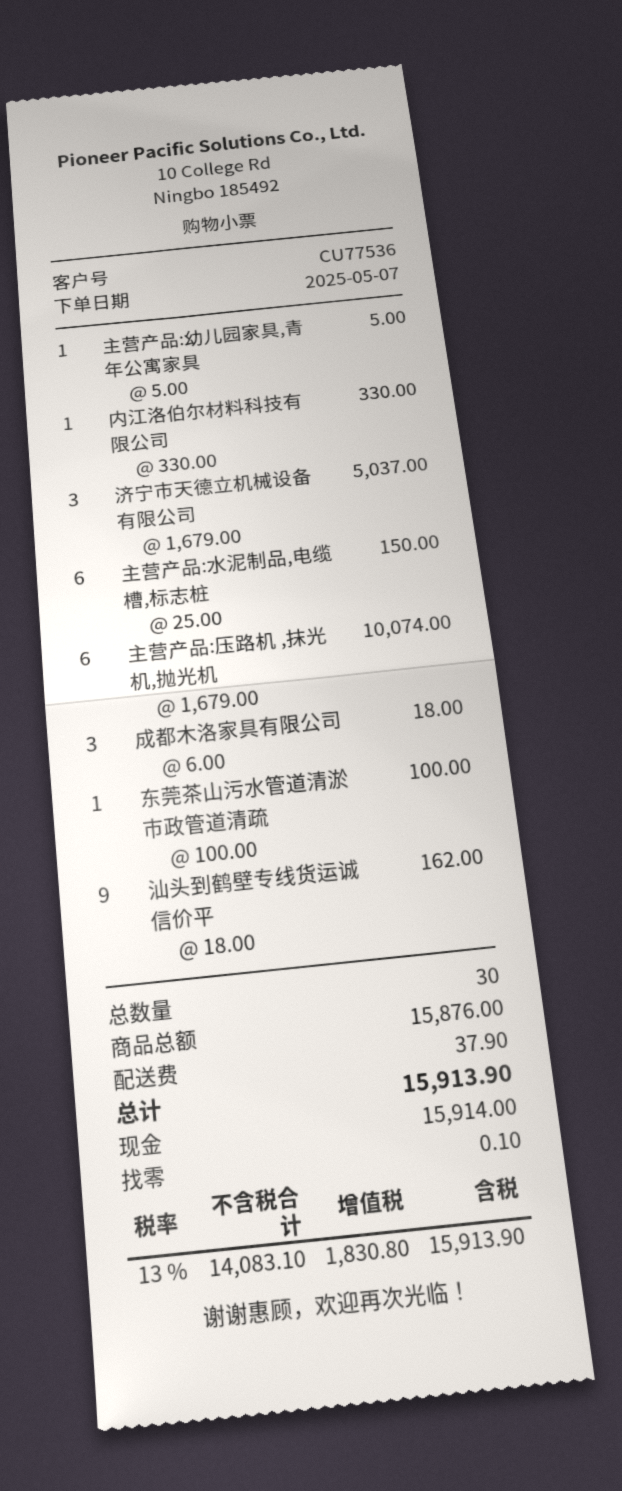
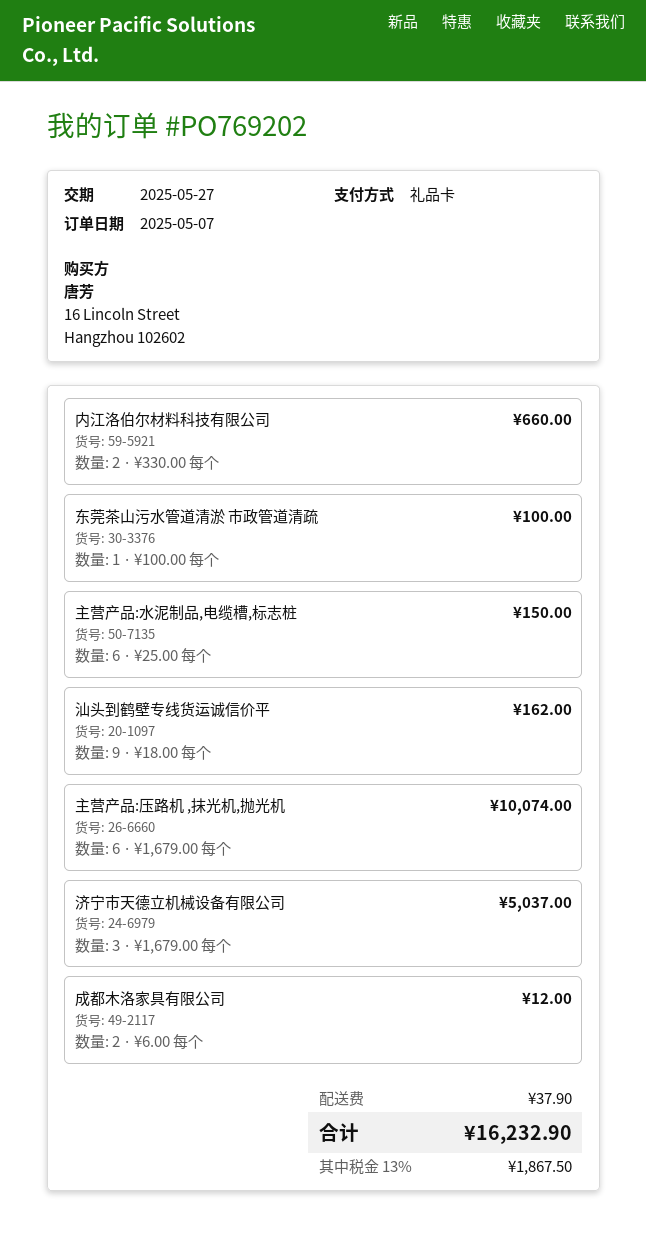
payment method: cash -> gift card
主营产品:幼儿园家具,青年公寓家具: 1 x 5.00 = 5.00 -> none
内江洛伯尔材料科技有限公司: 1 x 330.00 = 330.00 -> 2 x 330.00 = 660.00
成都木洛家具有限公司: 3 x 6.00 = 18.00 -> 2 x 6.00 = 12.00
tax: 13% = 1830.80 -> 13% = 1867.50
total: 15913.90 -> 16232.90

